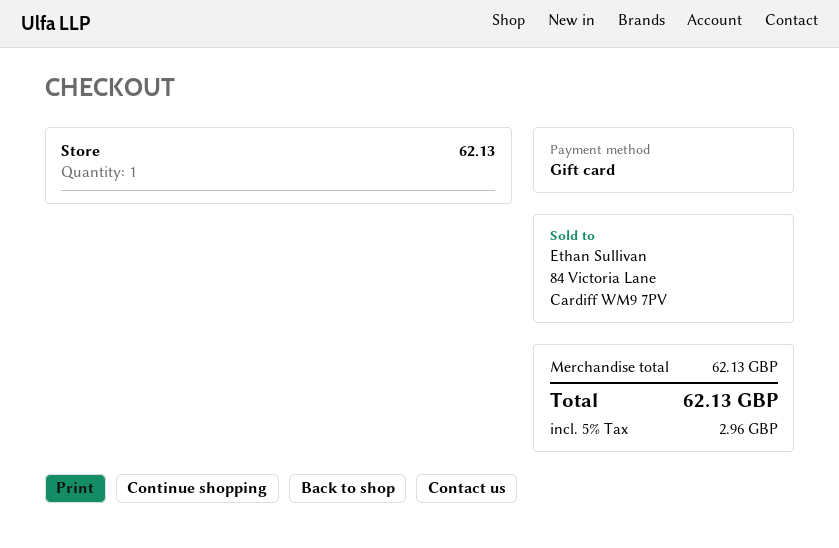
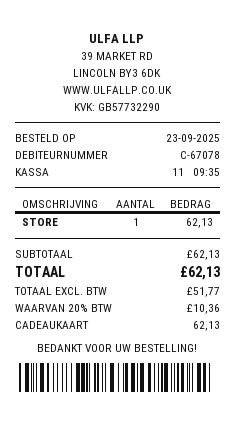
tax: 5% = 2.96 -> 20% = 10.36

